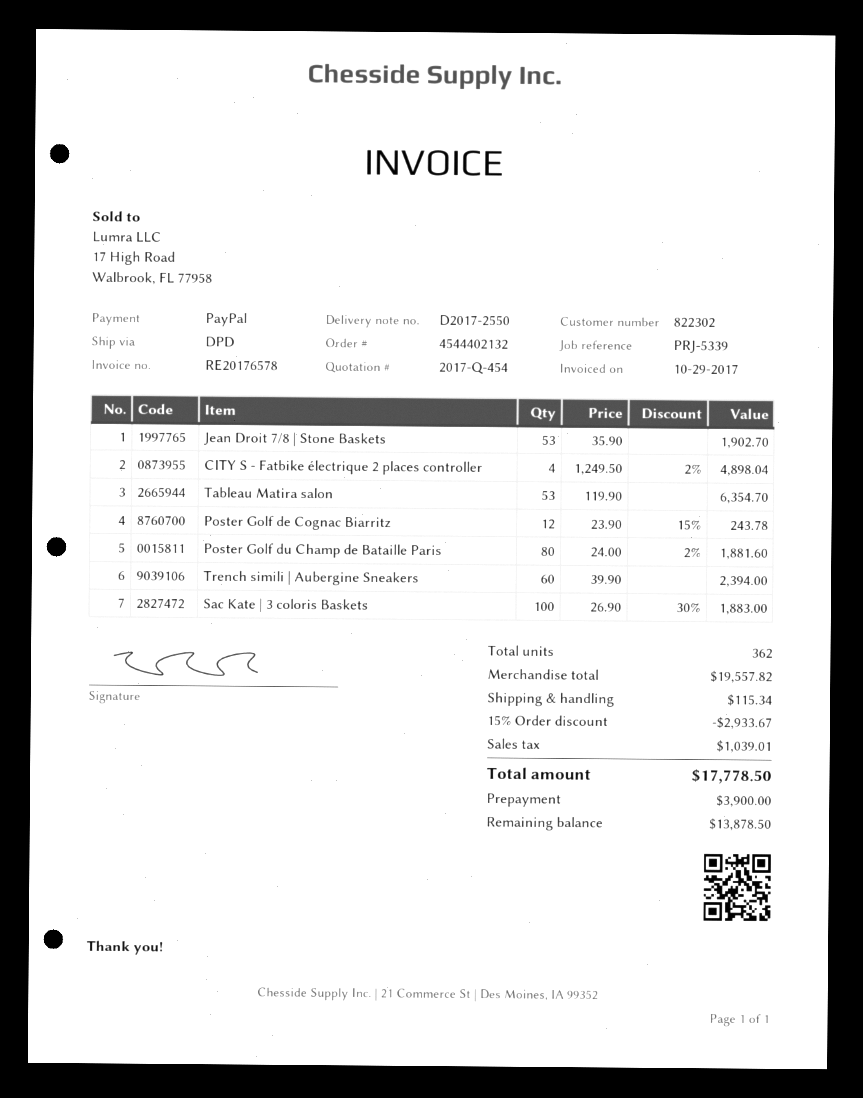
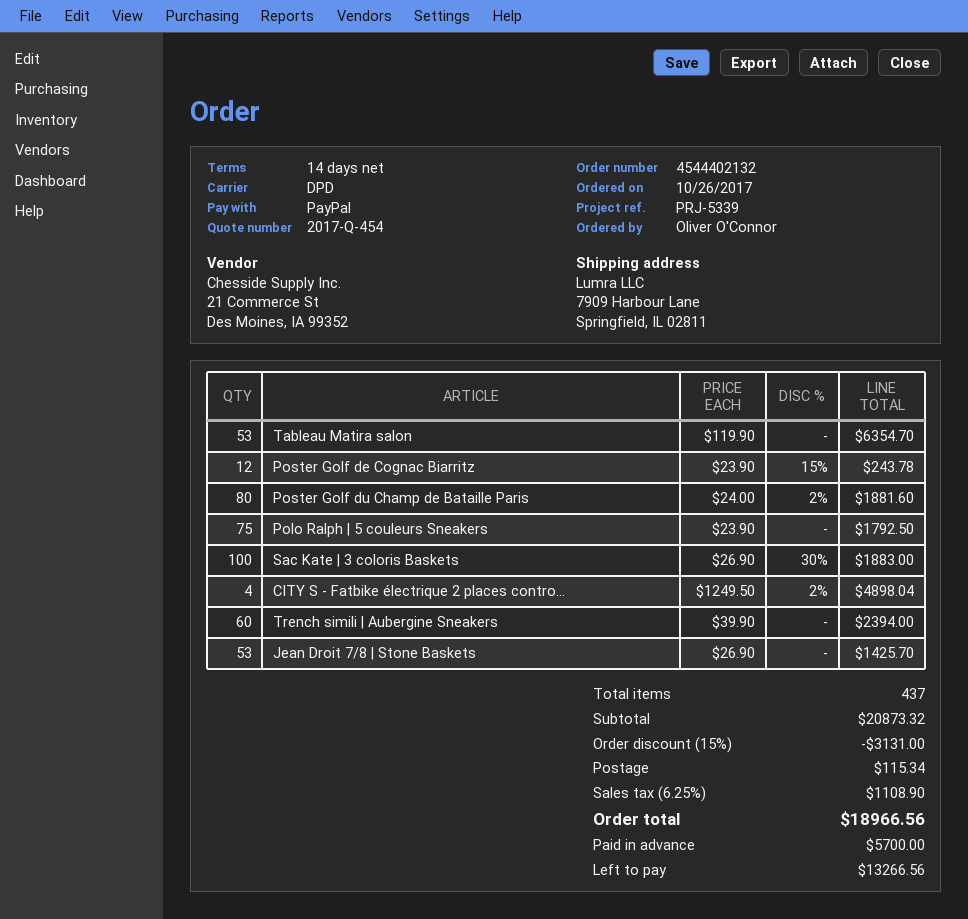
Jean Droit 7/8 | Stone Baskets: 53 x 35.90 = 1902.70 -> 53 x 26.90 = 1425.70
Polo Ralph | 5 couleurs Sneakers: none -> 75 x 23.90 = 1792.50
total quantity: 362 -> 437
subtotal: 19557.82 -> 20873.32
discount: 15% = 2933.67 -> 15% = 3131.00
tax: 1039.01 -> 1108.90
total: 17778.50 -> 18966.56
deposit: 3900.00 -> 5700.00
balance: 13878.50 -> 13266.56

